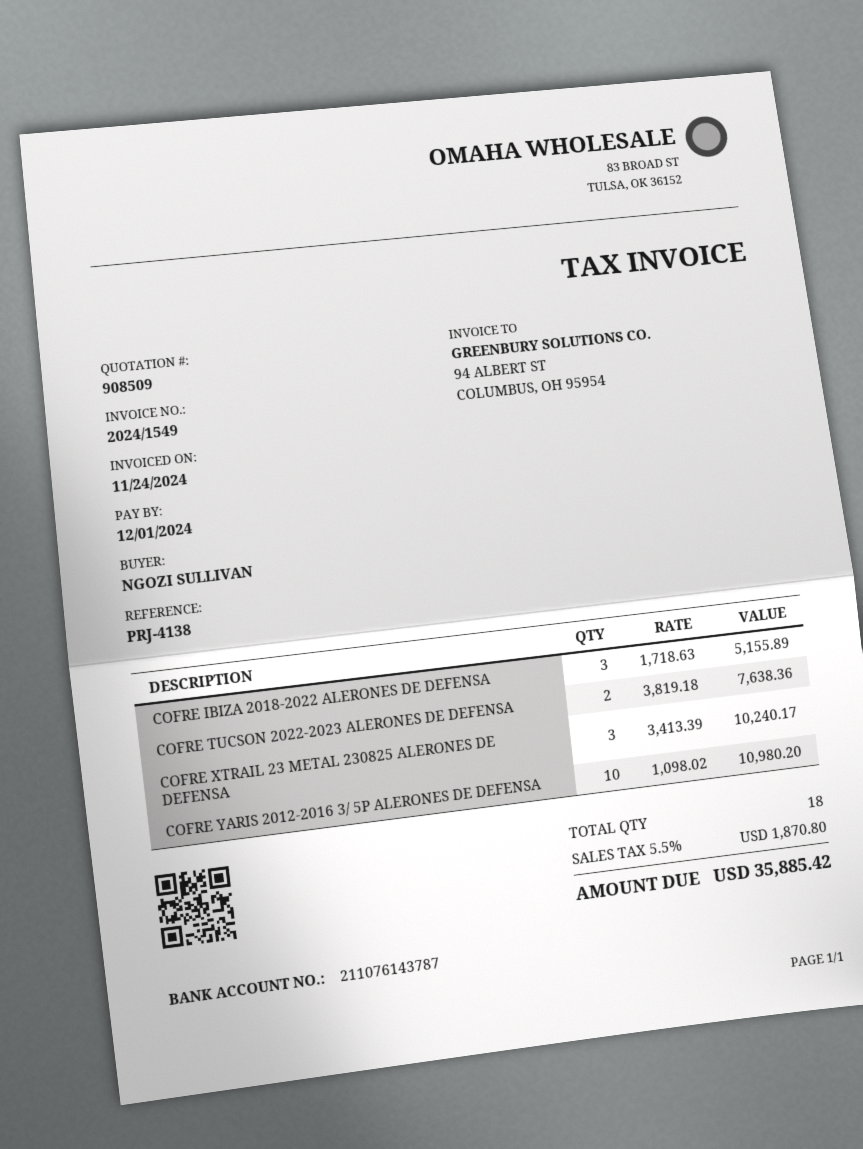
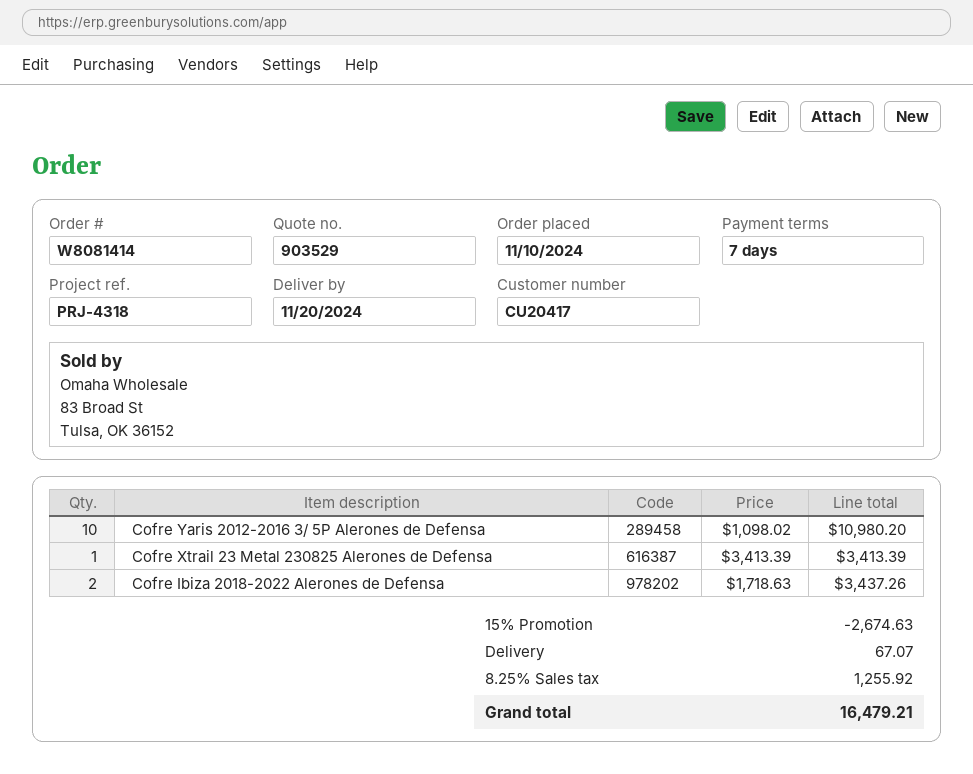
quote number: 908509 -> 903529
reference: PRJ-4138 -> PRJ-4318
COFRE IBIZA 2018-2022 ALERONES DE DEFENSA: 3 x 1718.63 = 5155.89 -> 2 x 1718.63 = 3437.26
COFRE TUCSON 2022-2023 ALERONES DE DEFENSA: 2 x 3819.18 = 7638.36 -> none
COFRE XTRAIL 23 METAL 230825 ALERONES DE DEFENSA: 3 x 3413.39 = 10240.17 -> 1 x 3413.39 = 3413.39
discount: none -> 15% = 2674.63
shipping: none -> 67.07
tax: 5.5% = 1870.80 -> 8.25% = 1255.92
total: 35885.42 -> 16479.21

